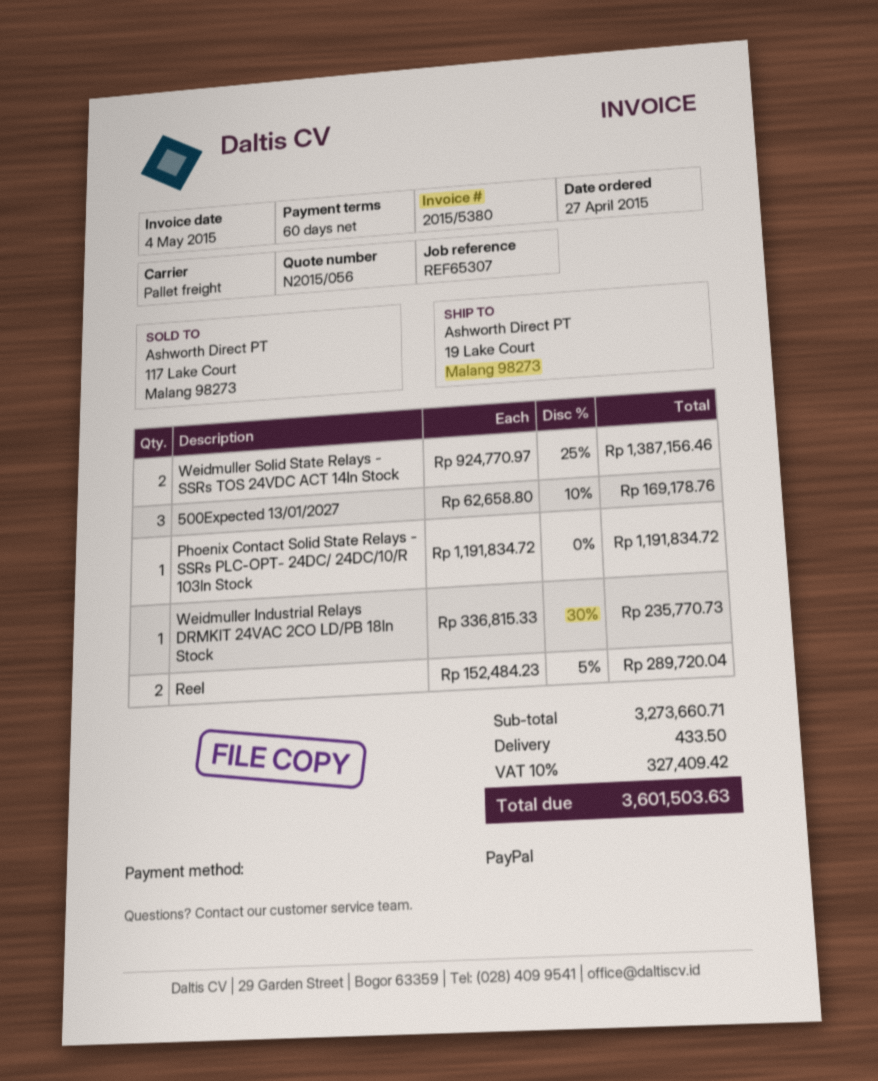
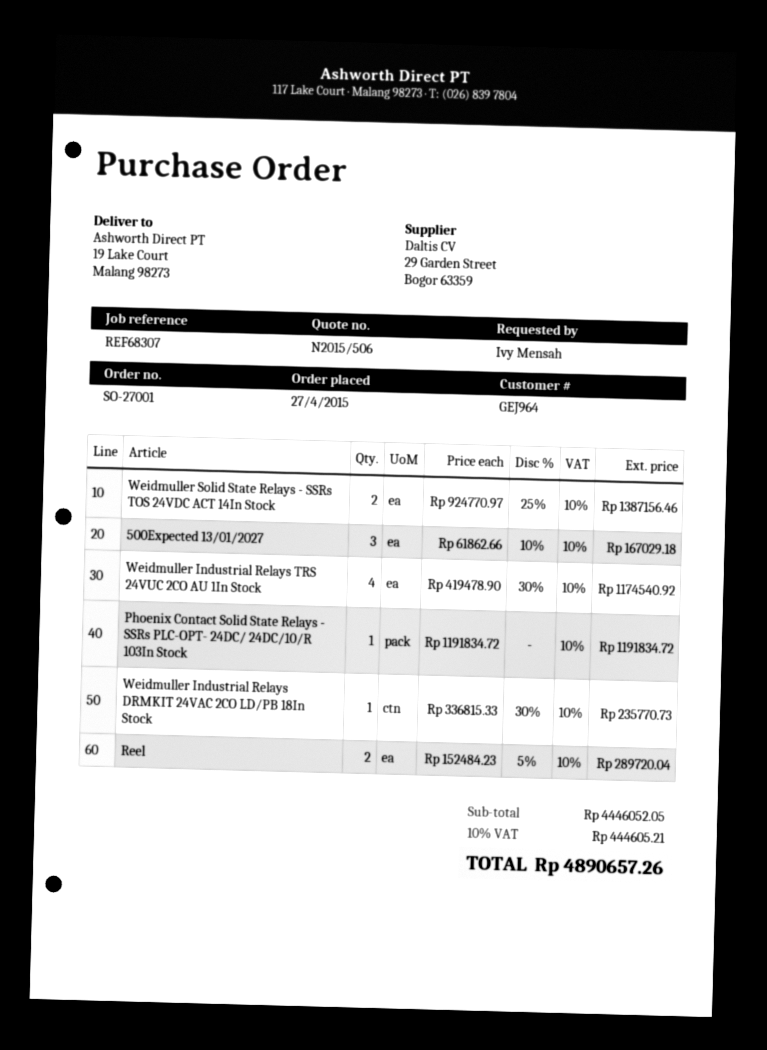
quote number: N2015/056 -> N2015/506
reference: REF65307 -> REF68307
500Expected 13/01/2027: 3 x 62658.80 - 10% = 169178.76 -> 3 x 61862.66 - 10% = 167029.18
Weidmuller Industrial Relays TRS 24VUC 2CO AU 1In Stock: none -> 4 x 419478.90 - 30% = 1174540.92
subtotal: 3273660.71 -> 4446052.05
shipping: 433.50 -> none
tax: 10% = 327409.42 -> 10% = 444605.21
total: 3601503.63 -> 4890657.26

